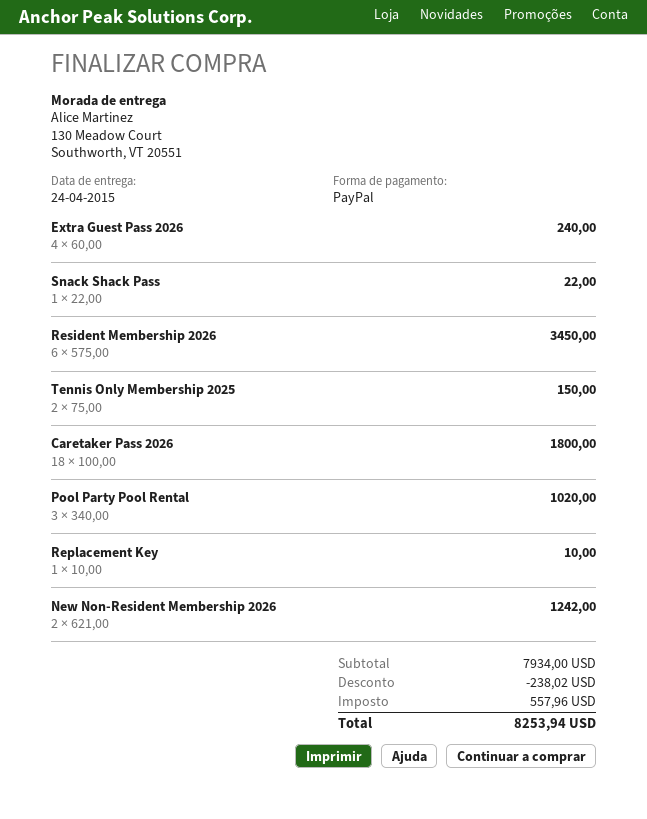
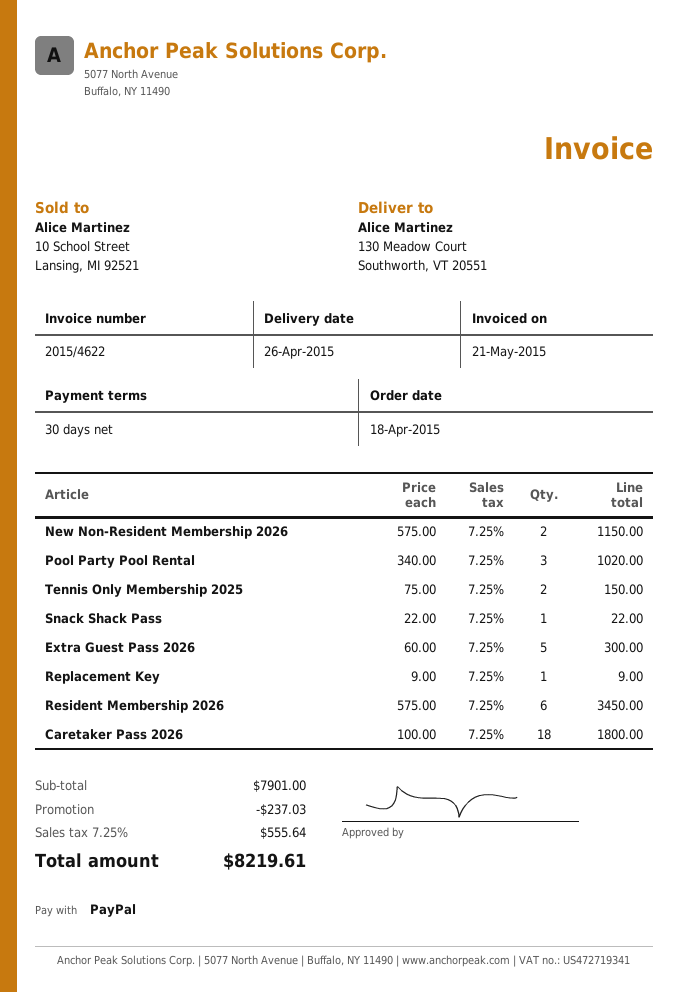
delivery date: 2015-04-24 -> 2015-04-26
Extra Guest Pass 2026: 4 x 60.00 = 240.00 -> 5 x 60.00 = 300.00
Replacement Key: 1 x 10.00 = 10.00 -> 1 x 9.00 = 9.00
New Non-Resident Membership 2026: 2 x 621.00 = 1242.00 -> 2 x 575.00 = 1150.00
subtotal: 7934.00 -> 7901.00
discount: 238.02 -> 237.03
tax: 557.96 -> 555.64
total: 8253.94 -> 8219.61

